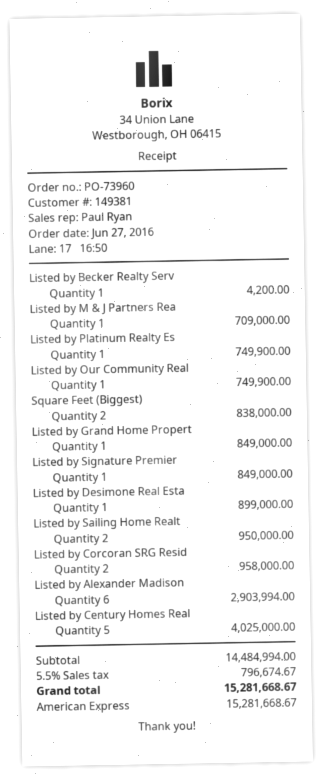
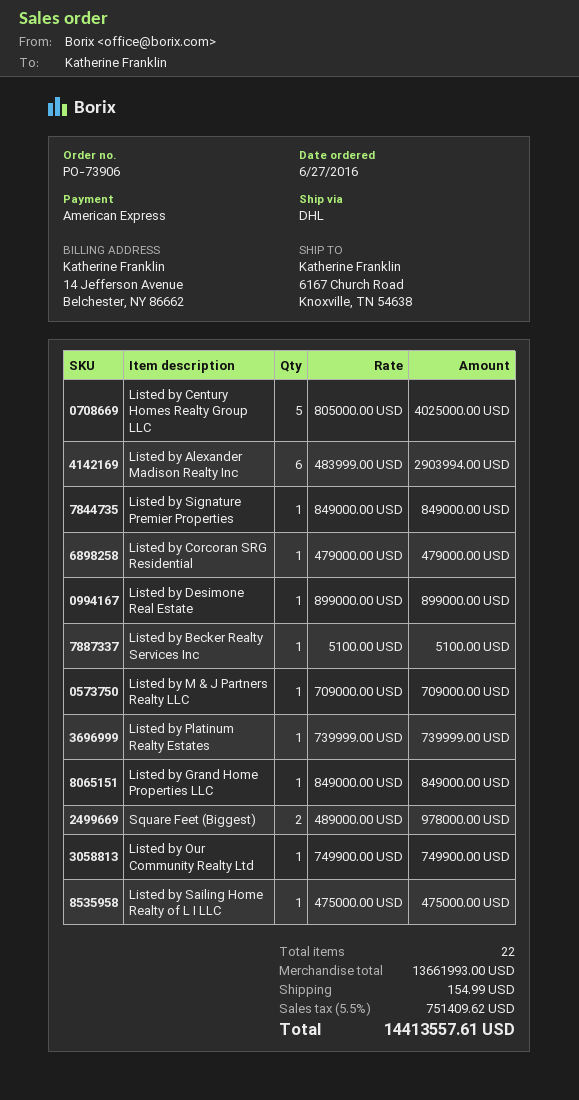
order number: PO-73960 -> PO-73906
Listed by Becker Realty Serv: 1 for 4200.00 -> 1 for 5100.00
Listed by Platinum Realty Es: 1 for 749900.00 -> 1 for 739999.00
Square Feet (Biggest): 2 for 838000.00 -> 2 for 978000.00
Listed by Sailing Home Realt: 2 for 950000.00 -> 1 for 475000.00
Listed by Corcoran SRG Resid: 2 for 958000.00 -> 1 for 479000.00
subtotal: 14484994.00 -> 13661993.00
shipping: none -> 154.99
tax: 5.5% = 796674.67 -> 5.5% = 751409.62
total: 15281668.67 -> 14413557.61

